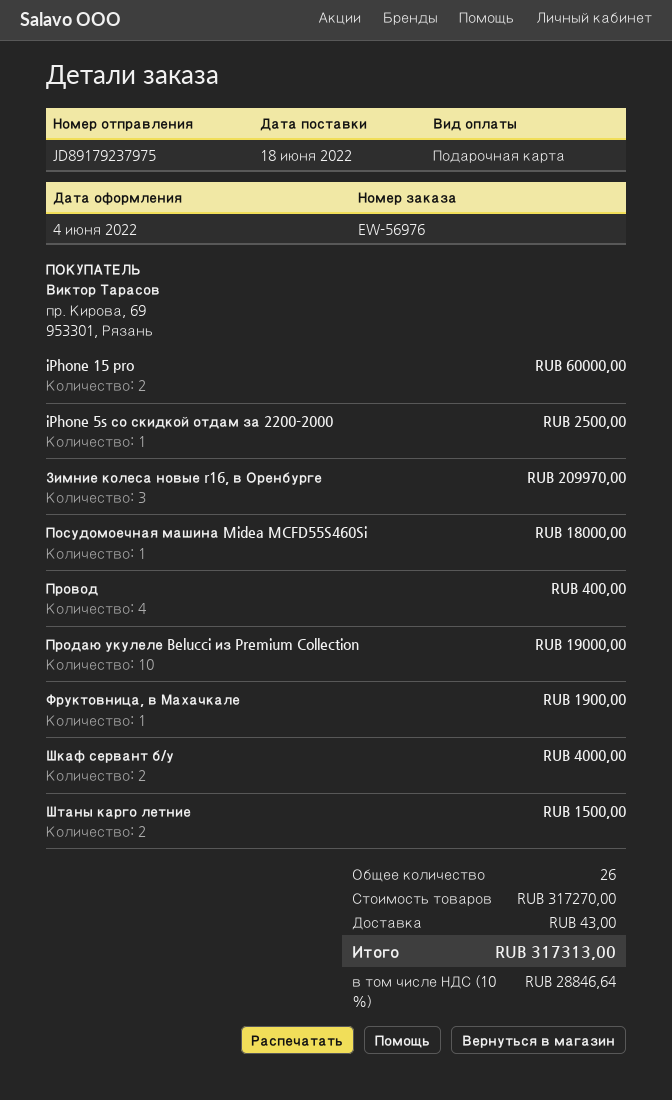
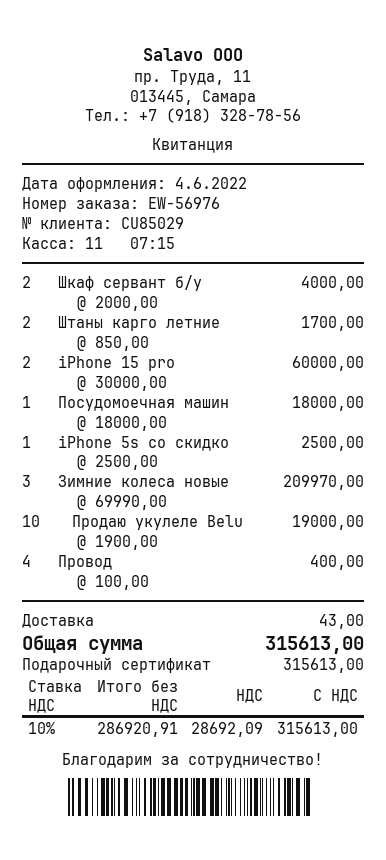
Фруктовница, в Махачкале: 1 for 1900.00 -> none
Штаны карго летние: 2 for 1500.00 -> 2 for 1700.00
tax: 10% = 28846.64 -> 10% = 28692.09
total: 317313.00 -> 315613.00

